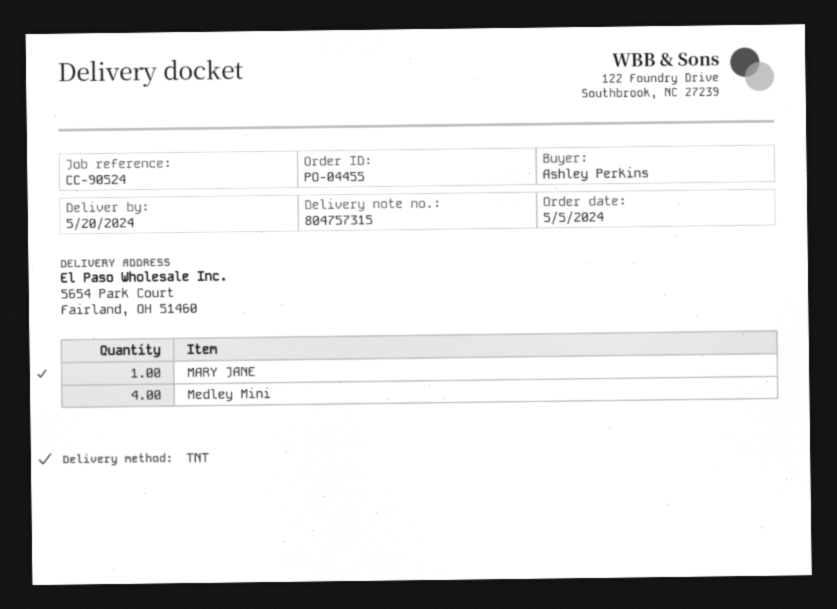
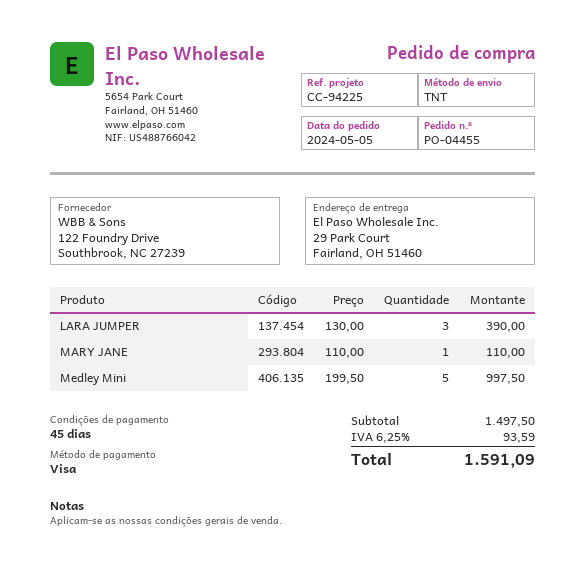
reference: CC-90524 -> CC-94225
ship to: 5654 Park Court, Fairland, OH 51460 -> 29 Park Court, Fairland, OH 51460
Medley Mini: 4 -> 5
LARA JUMPER: none -> 3

